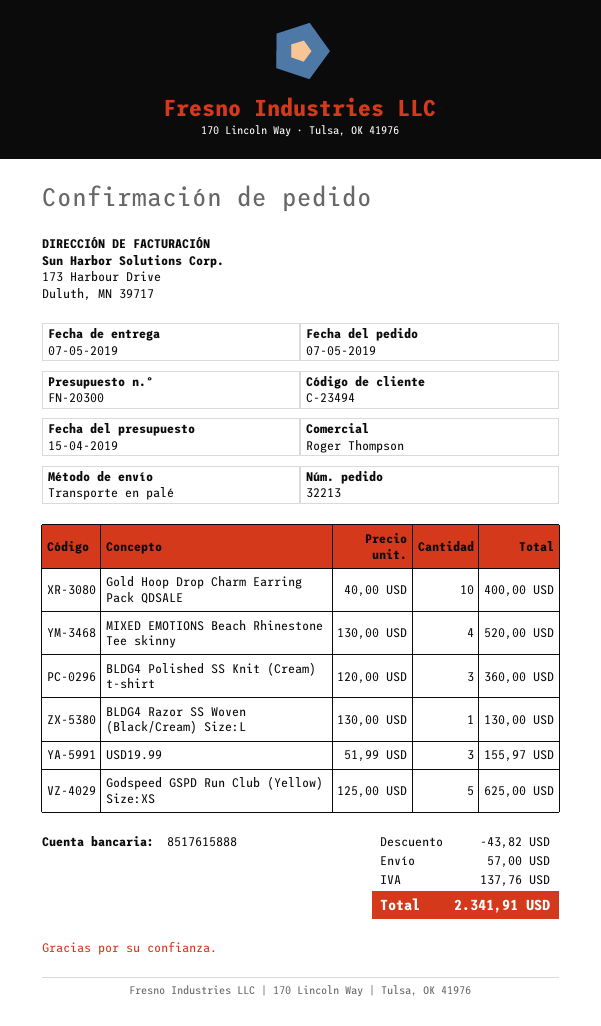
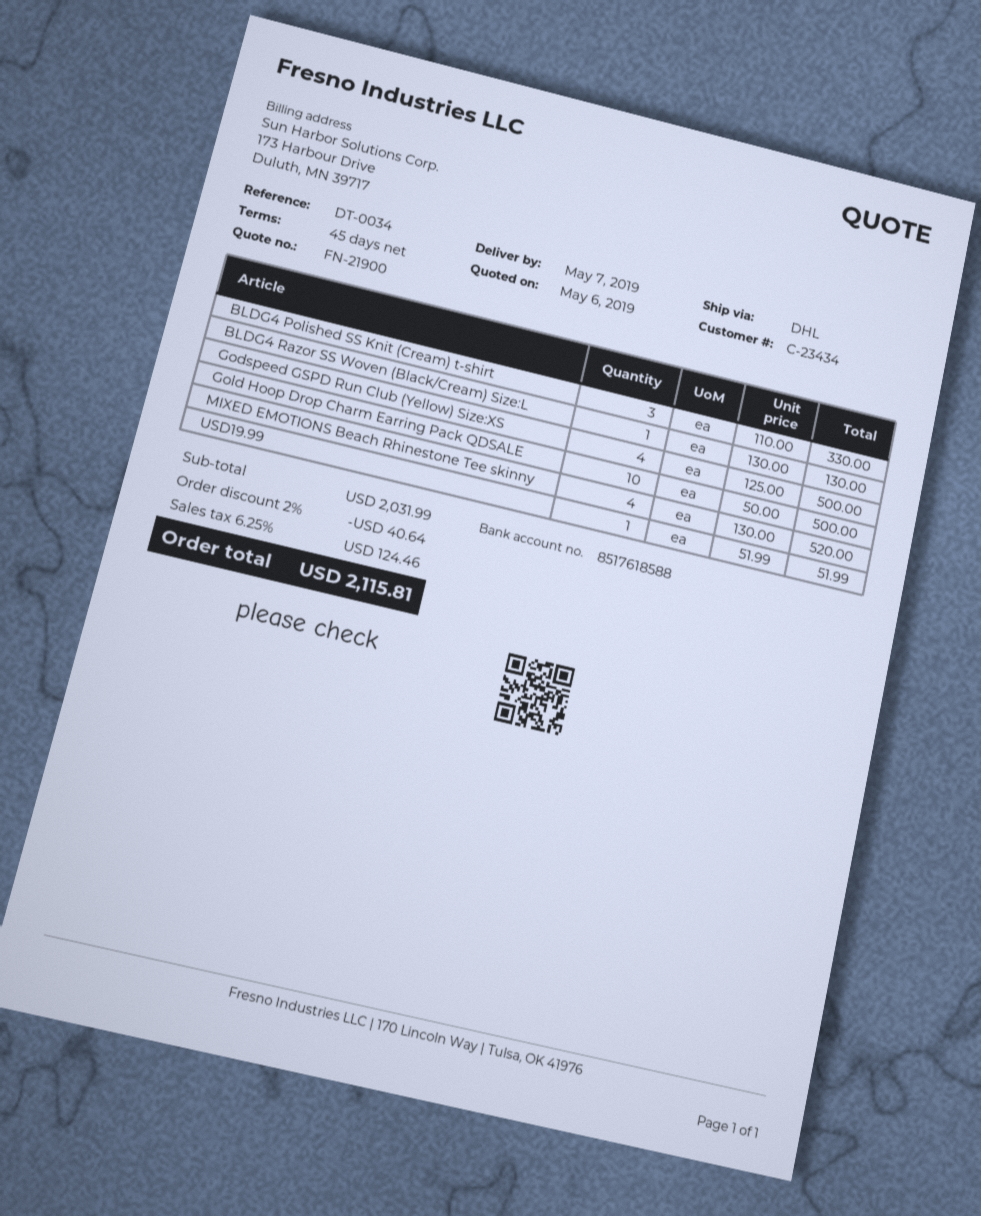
quote number: FN-20300 -> FN-21900
quote date: 2019-04-15 -> 2019-05-06
customer number: C-23494 -> C-23434
bank account: 8517615888 -> 8517618588
shipping method: pallet freight -> DHL
Gold Hoop Drop Charm Earring Pack QDSALE: 10 x 40.00 = 400.00 -> 10 x 50.00 = 500.00
BLDG4 Polished SS Knit (Cream) t-shirt: 3 x 120.00 = 360.00 -> 3 x 110.00 = 330.00
USD19.99: 3 x 51.99 = 155.97 -> 1 x 51.99 = 51.99
Godspeed GSPD Run Club (Yellow) Size:XS: 5 x 125.00 = 625.00 -> 4 x 125.00 = 500.00
discount: 43.82 -> 40.64
shipping: 57.00 -> none
tax: 137.76 -> 124.46
total: 2341.91 -> 2115.81

